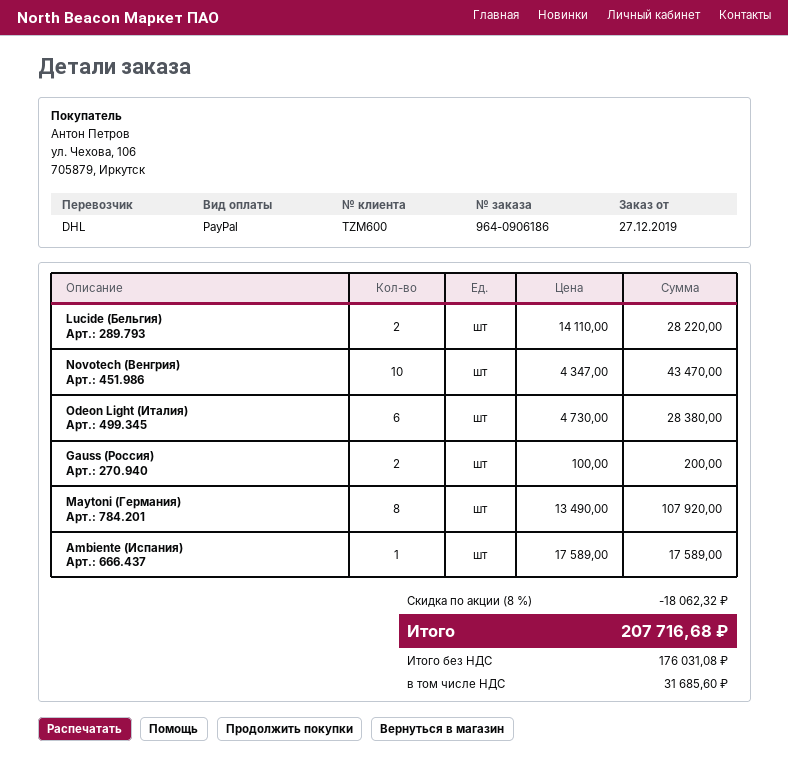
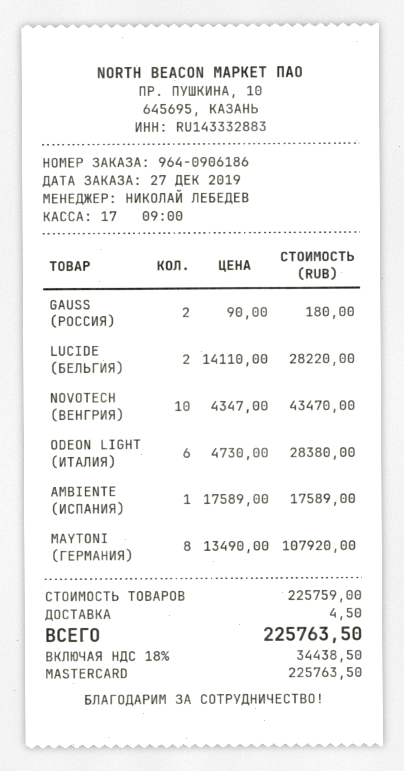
payment method: PayPal -> Mastercard
Gauss (Россия): 2 x 100.00 = 200.00 -> 2 x 90.00 = 180.00
discount: 8% = 18062.32 -> none
shipping: none -> 4.50
tax: 31685.60 -> 34438.50
total: 207716.68 -> 225763.50

